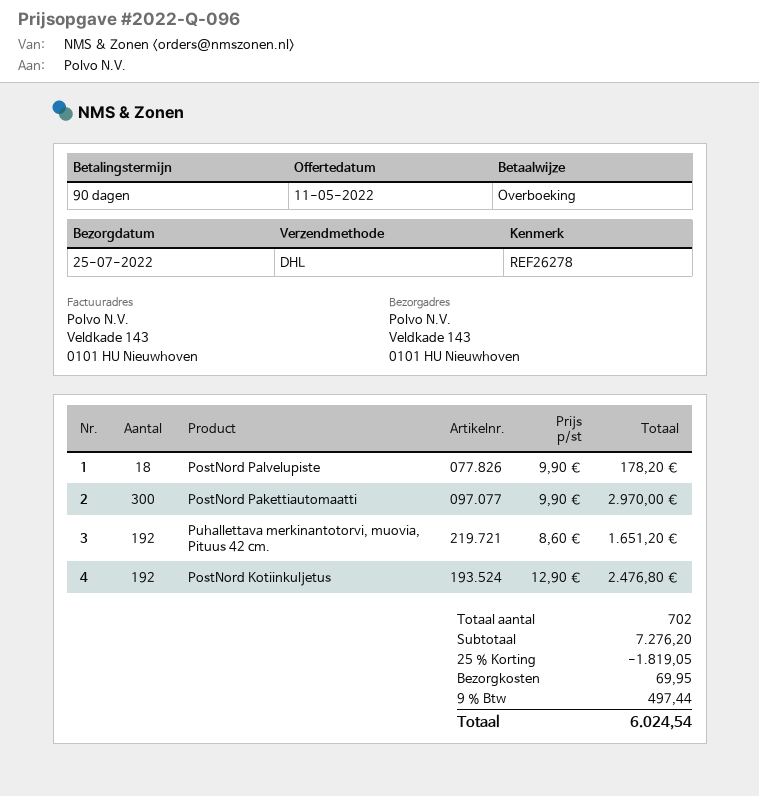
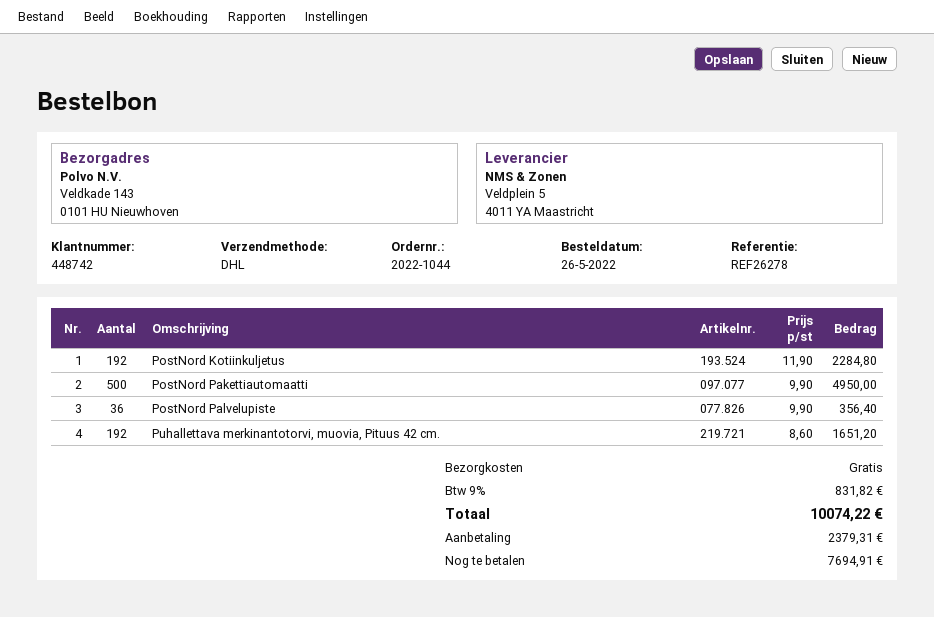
PostNord Palvelupiste: 18 x 9.90 = 178.20 -> 36 x 9.90 = 356.40
PostNord Pakettiautomaatti: 300 x 9.90 = 2970.00 -> 500 x 9.90 = 4950.00
PostNord Kotiinkuljetus: 192 x 12.90 = 2476.80 -> 192 x 11.90 = 2284.80
discount: 25% = 1819.05 -> none
shipping: 69.95 -> 0.00
tax: 9% = 497.44 -> 9% = 831.82
total: 6024.54 -> 10074.22

